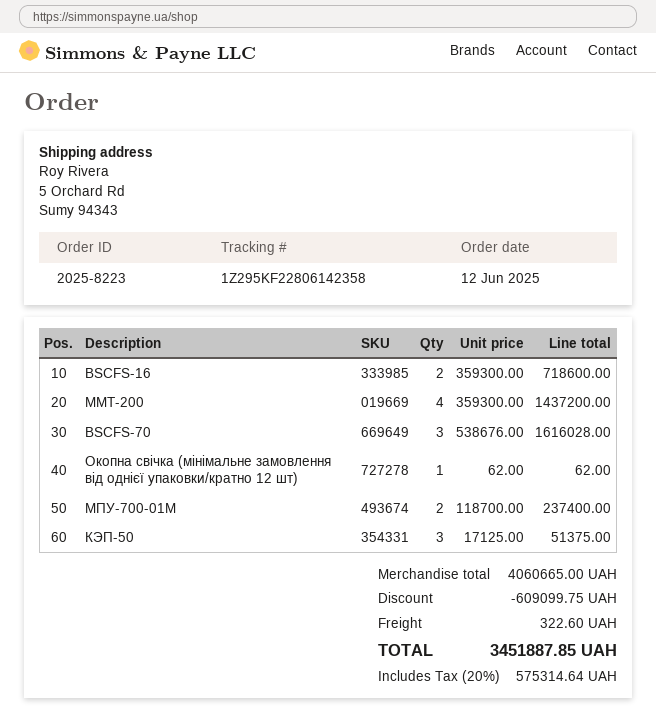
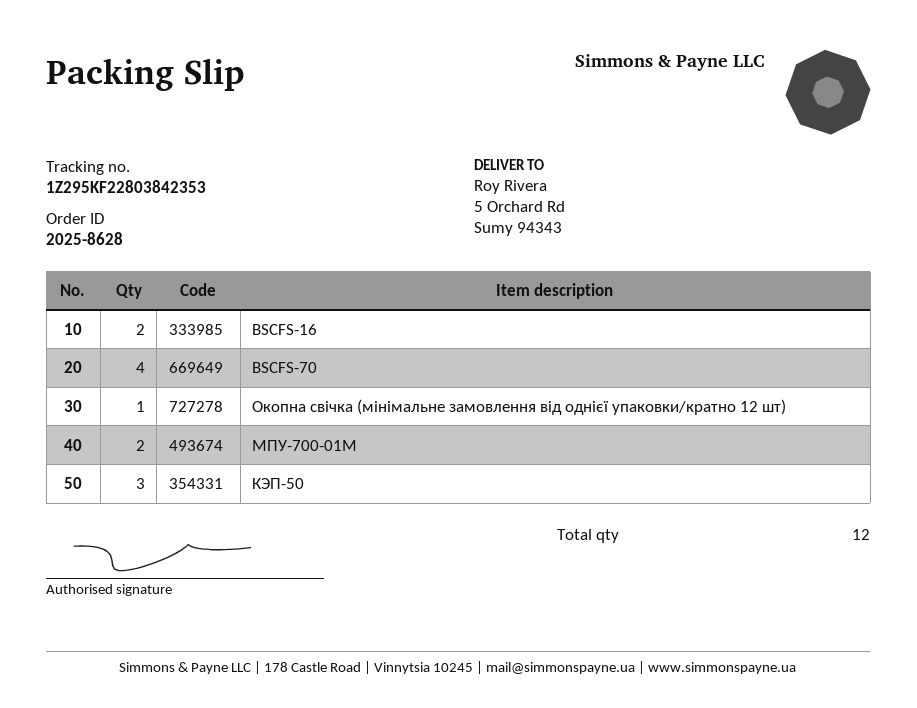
order number: 2025-8223 -> 2025-8628
tracking number: 1Z295KF22806142358 -> 1Z295KF22803842353
ММТ-200: 4 -> none
BSCFS-70: 3 -> 4

